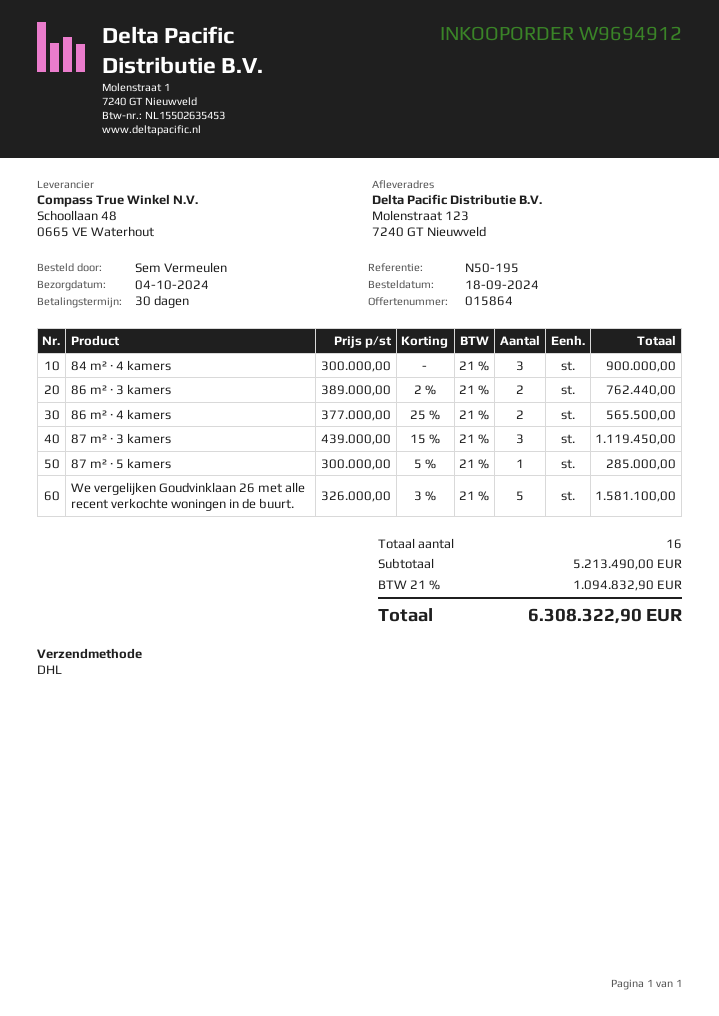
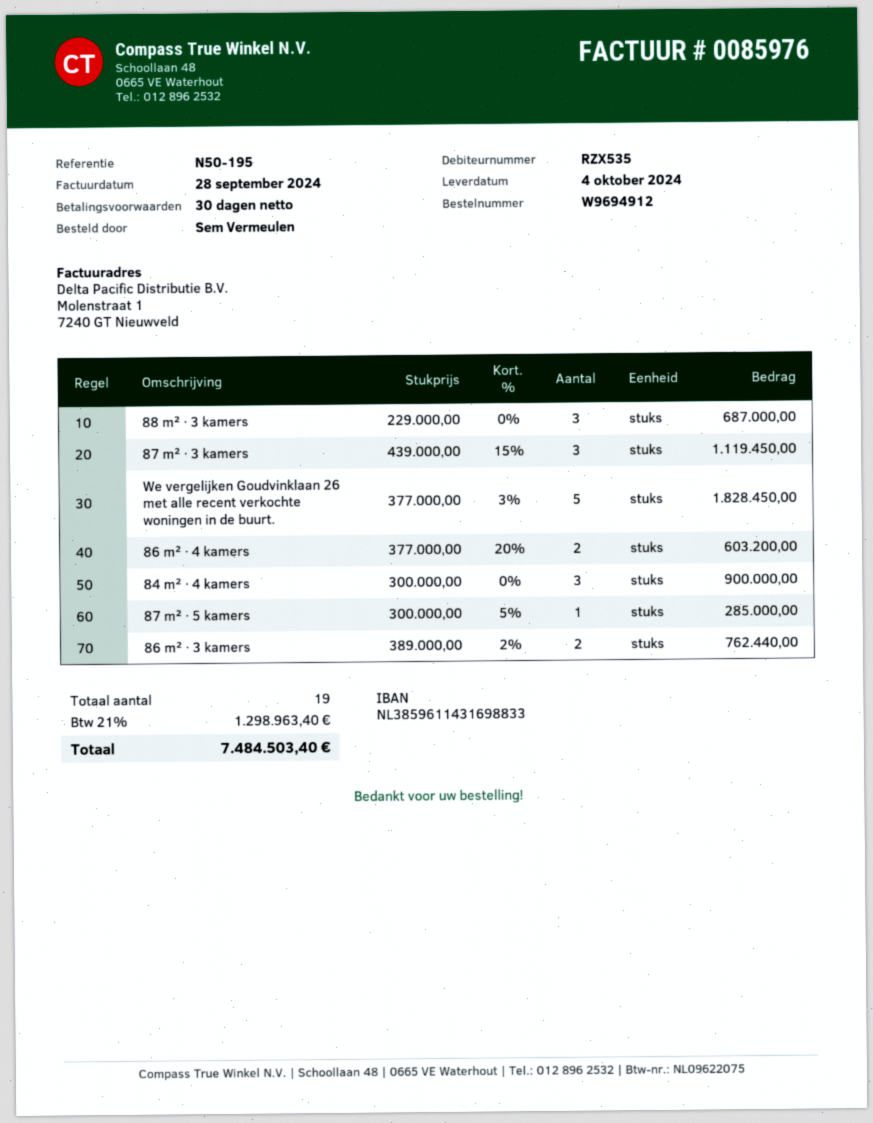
86 m² · 4 kamers: 2 x 377000.00 - 25% = 565500.00 -> 2 x 377000.00 - 20% = 603200.00
We vergelijken Goudvinklaan 26 met alle recent verkochte woningen in de buurt.: 5 x 326000.00 - 3% = 1581100.00 -> 5 x 377000.00 - 3% = 1828450.00
88 m² · 3 kamers: none -> 3 x 229000.00 = 687000.00
total quantity: 16 -> 19
tax: 21% = 1094832.90 -> 21% = 1298963.40
total: 6308322.90 -> 7484503.40

